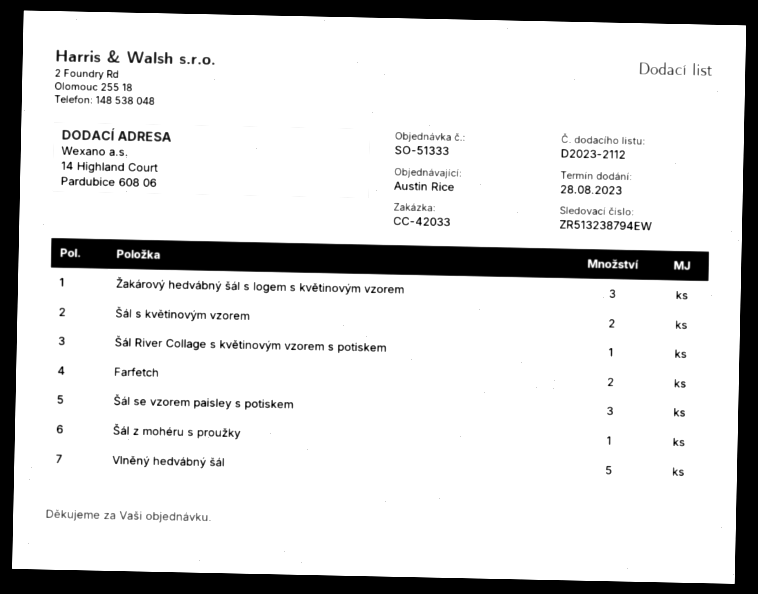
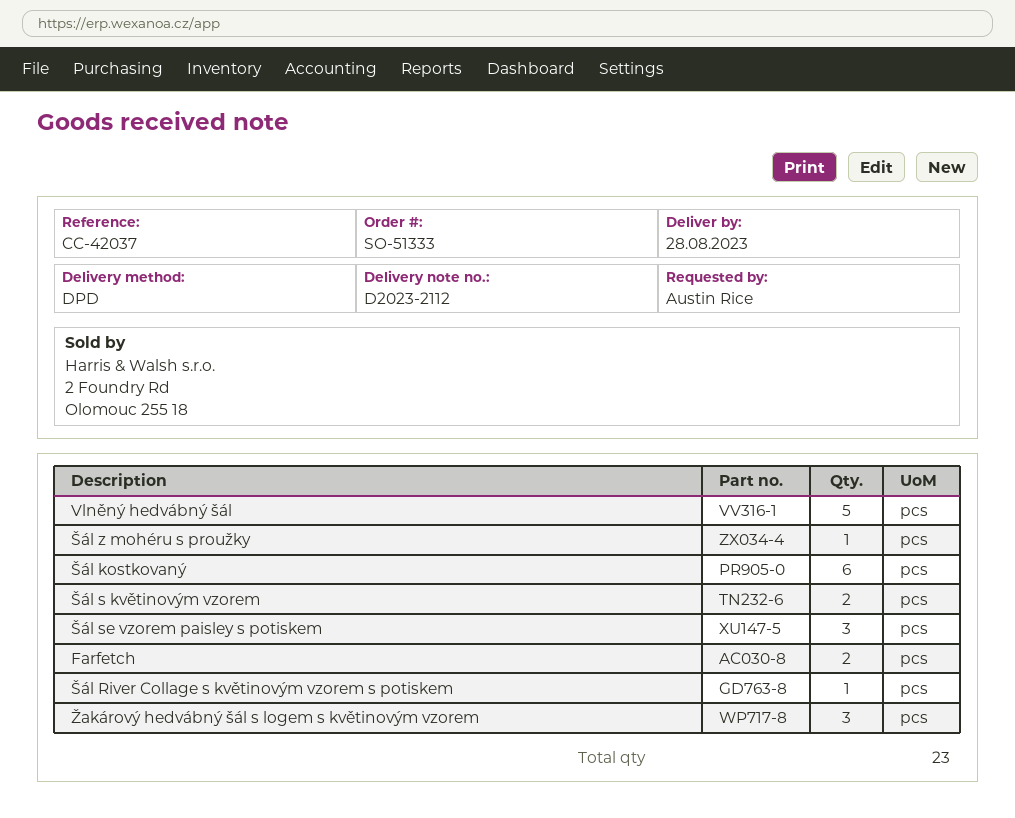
reference: CC-42033 -> CC-42037
Šál kostkovaný: none -> 6

